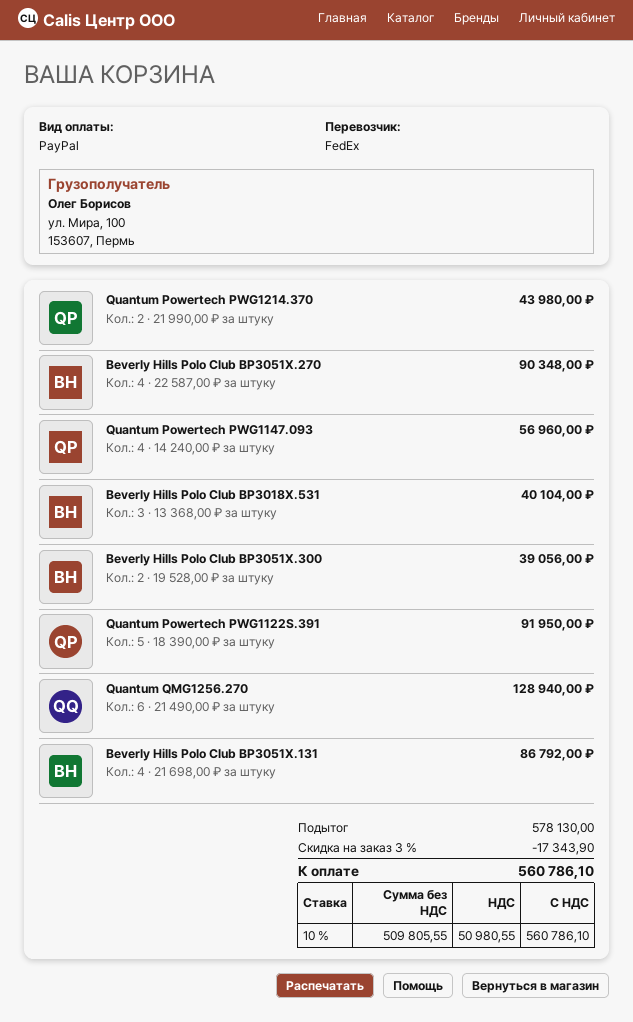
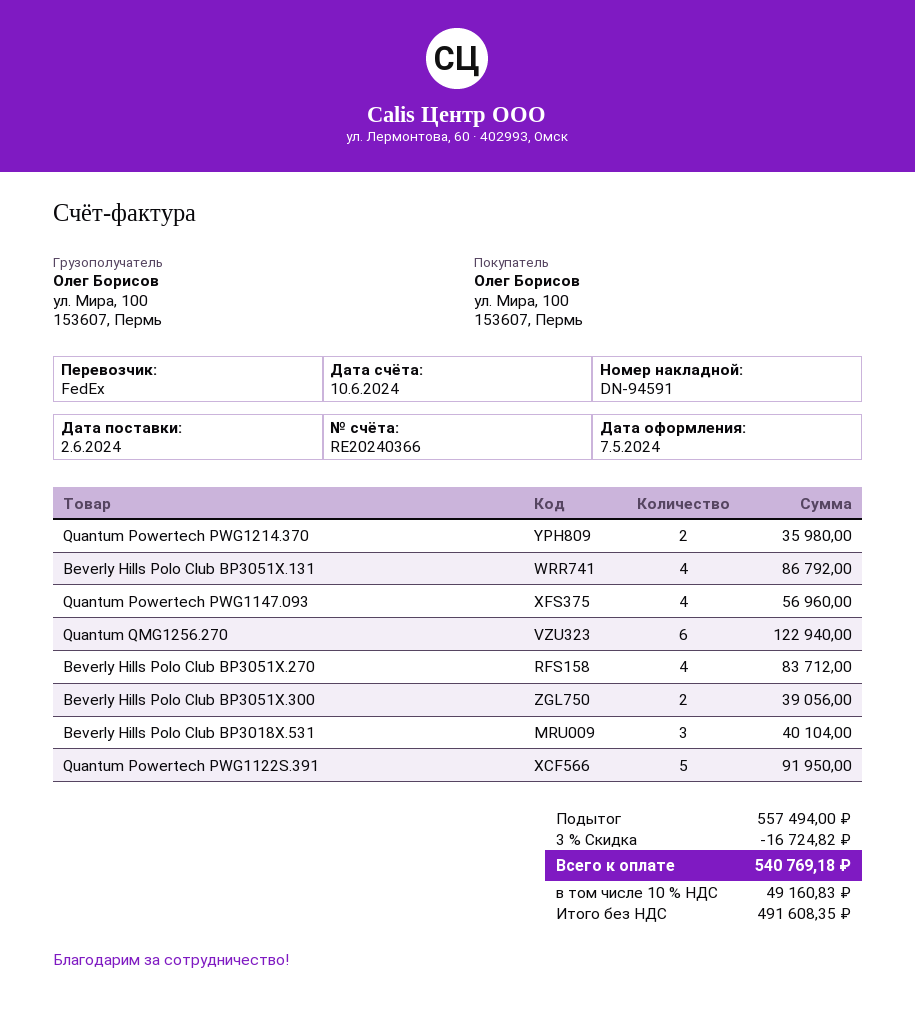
Quantum Powertech PWG1214.370: 2 for 43980.00 -> 2 for 35980.00
Beverly Hills Polo Club BP3051X.270: 4 for 90348.00 -> 4 for 83712.00
Quantum QMG1256.270: 6 for 128940.00 -> 6 for 122940.00
subtotal: 578130.00 -> 557494.00
discount: 3% = 17343.90 -> 3% = 16724.82
net: 509805.55 -> 491608.35
tax: 10% = 50980.55 -> 10% = 49160.83
total: 560786.10 -> 540769.18

